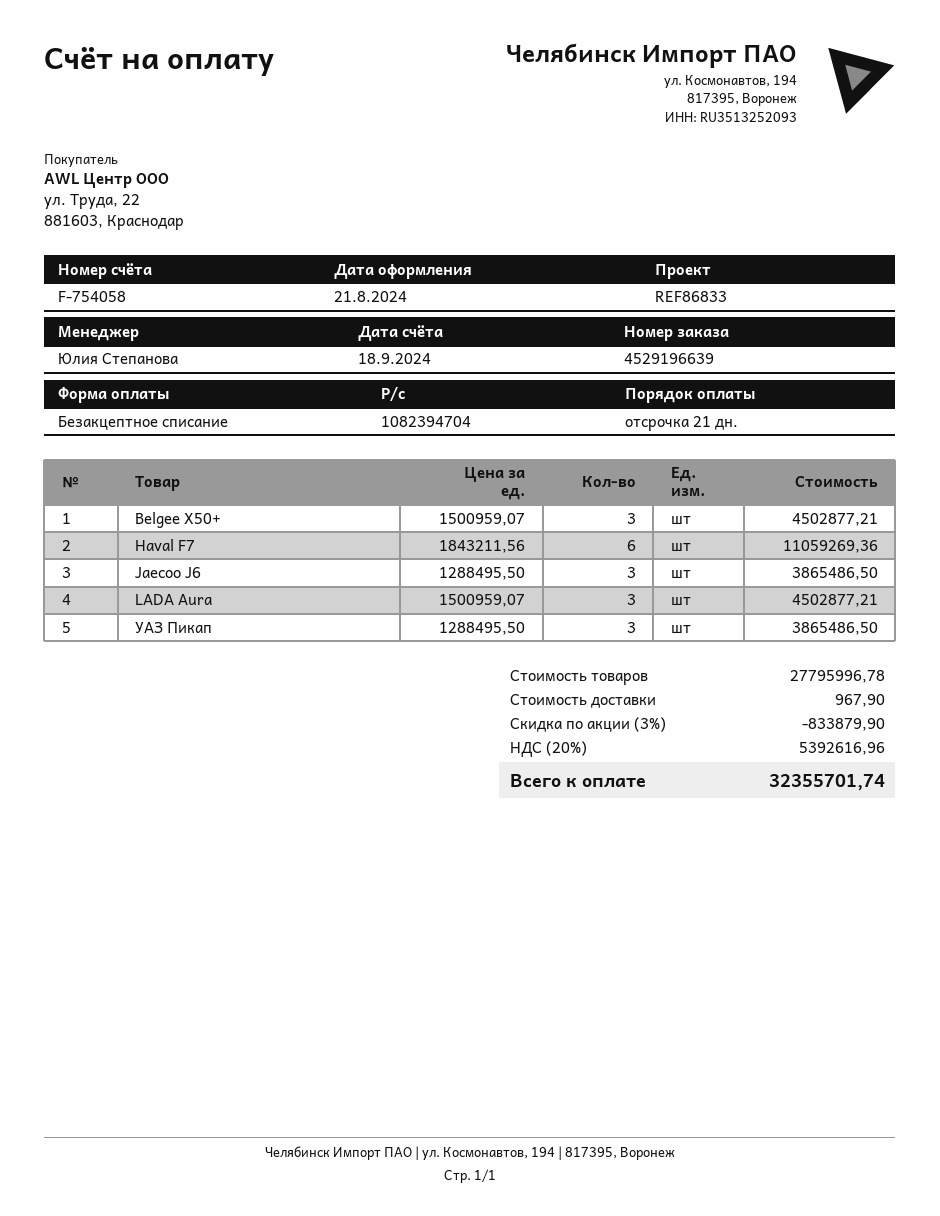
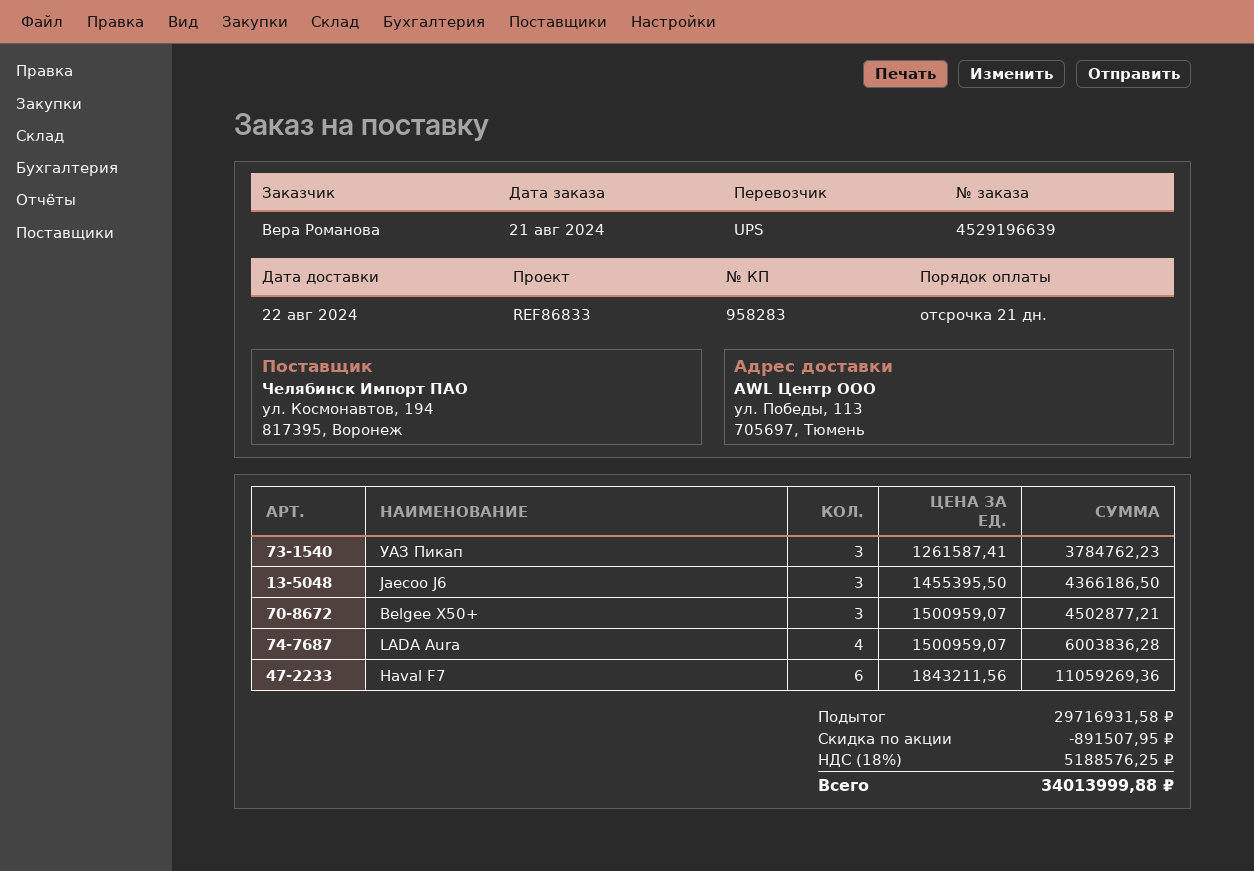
Jaecoo J6: 3 x 1288495.50 = 3865486.50 -> 3 x 1455395.50 = 4366186.50
LADA Aura: 3 x 1500959.07 = 4502877.21 -> 4 x 1500959.07 = 6003836.28
УАЗ Пикап: 3 x 1288495.50 = 3865486.50 -> 3 x 1261587.41 = 3784762.23
subtotal: 27795996.78 -> 29716931.58
discount: 833879.90 -> 891507.95
shipping: 967.90 -> none
tax: 20% = 5392616.96 -> 18% = 5188576.25
total: 32355701.74 -> 34013999.88

